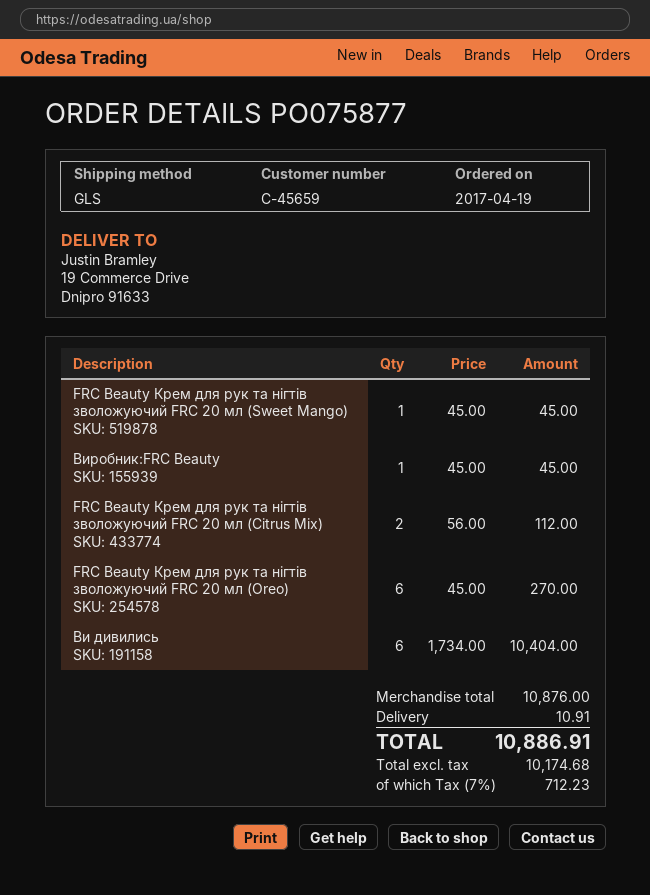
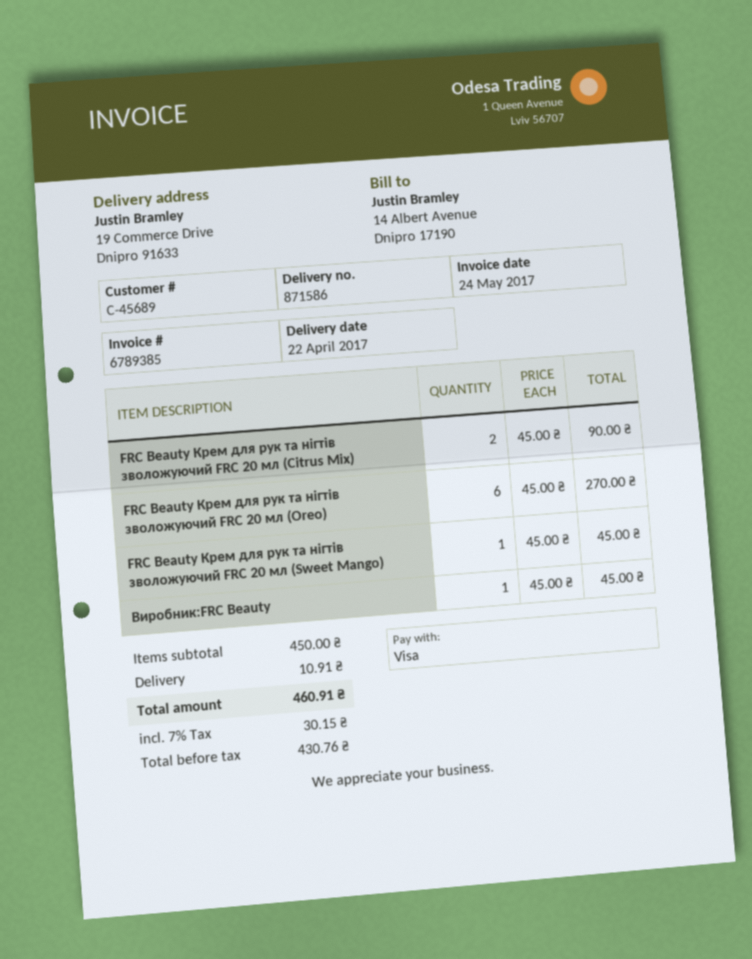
customer number: C-45659 -> C-45689
FRC Beauty Крем для рук та нігтів зволожуючий FRC 20 мл (Citrus Mix): 2 x 56.00 = 112.00 -> 2 x 45.00 = 90.00
Ви дивились: 6 x 1734.00 = 10404.00 -> none
subtotal: 10876.00 -> 450.00
net: 10174.68 -> 430.76
tax: 7% = 712.23 -> 7% = 30.15
total: 10886.91 -> 460.91

